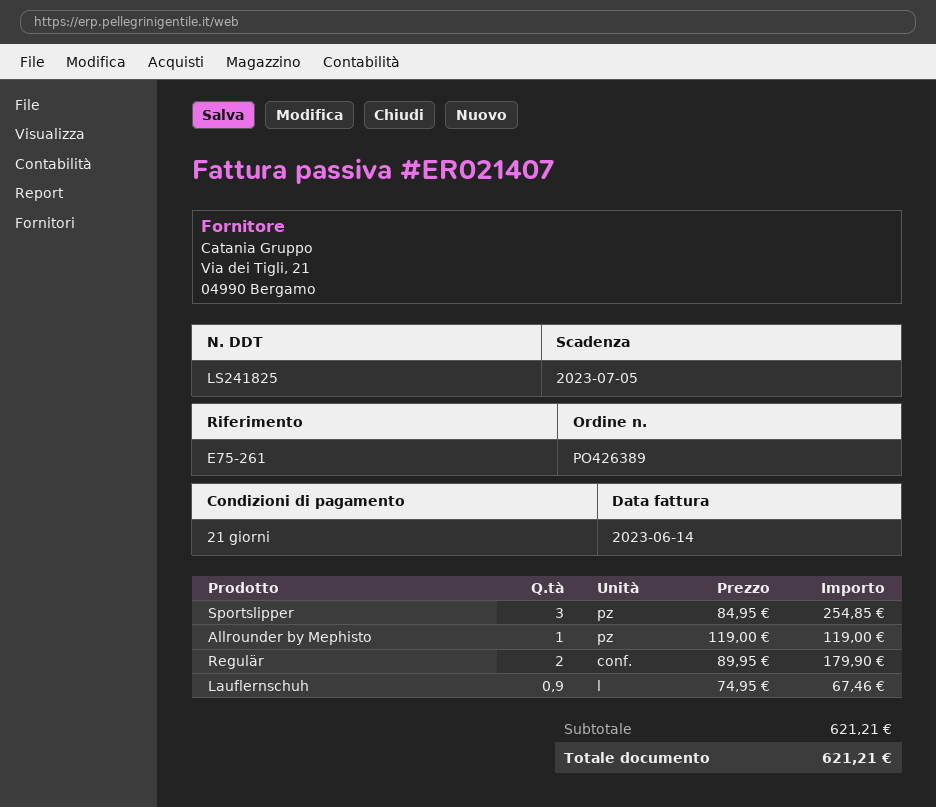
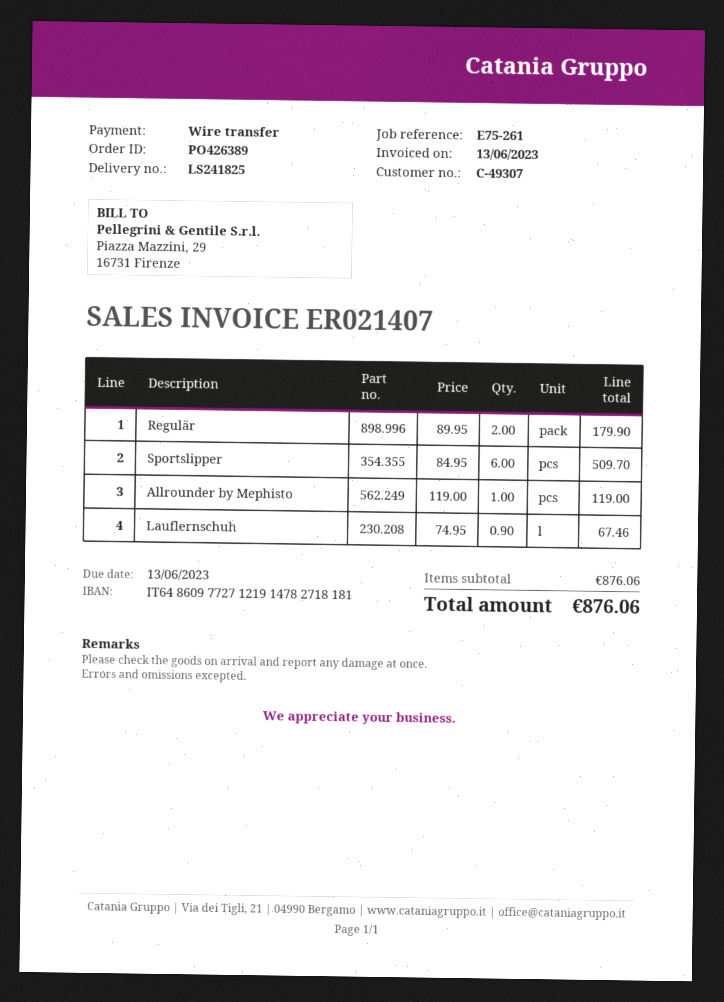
invoice date: 2023-06-14 -> 2023-06-13
due date: 2023-07-05 -> 2023-06-13
Sportslipper: 3 x 84.95 = 254.85 -> 6 x 84.95 = 509.70
subtotal: 621.21 -> 876.06
total: 621.21 -> 876.06

